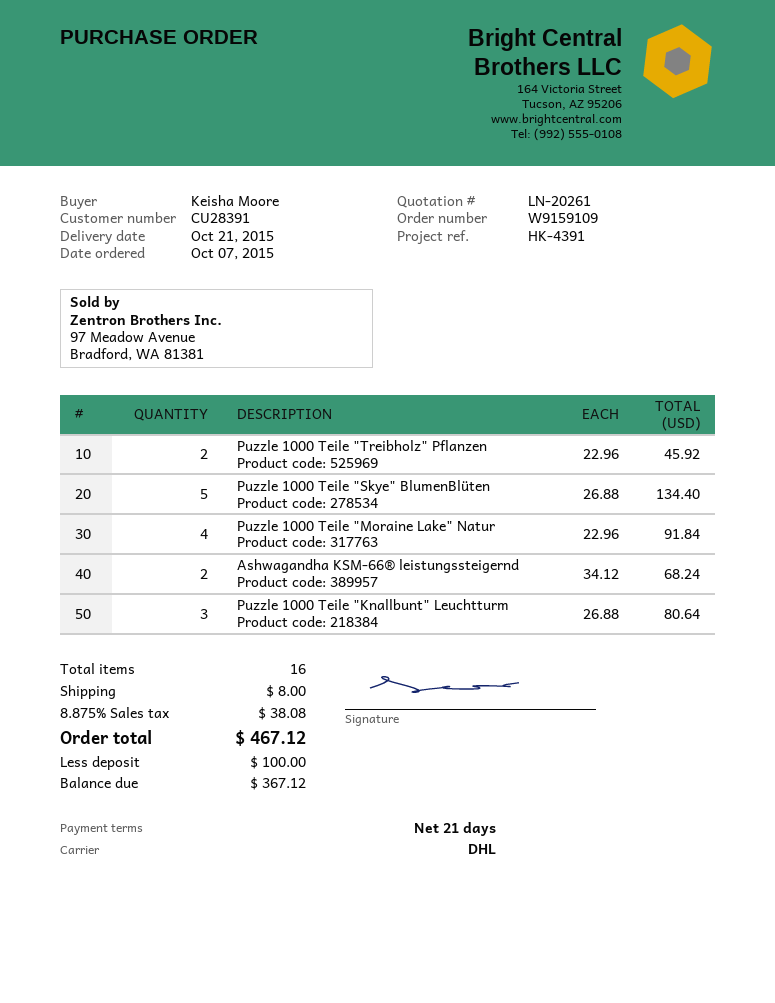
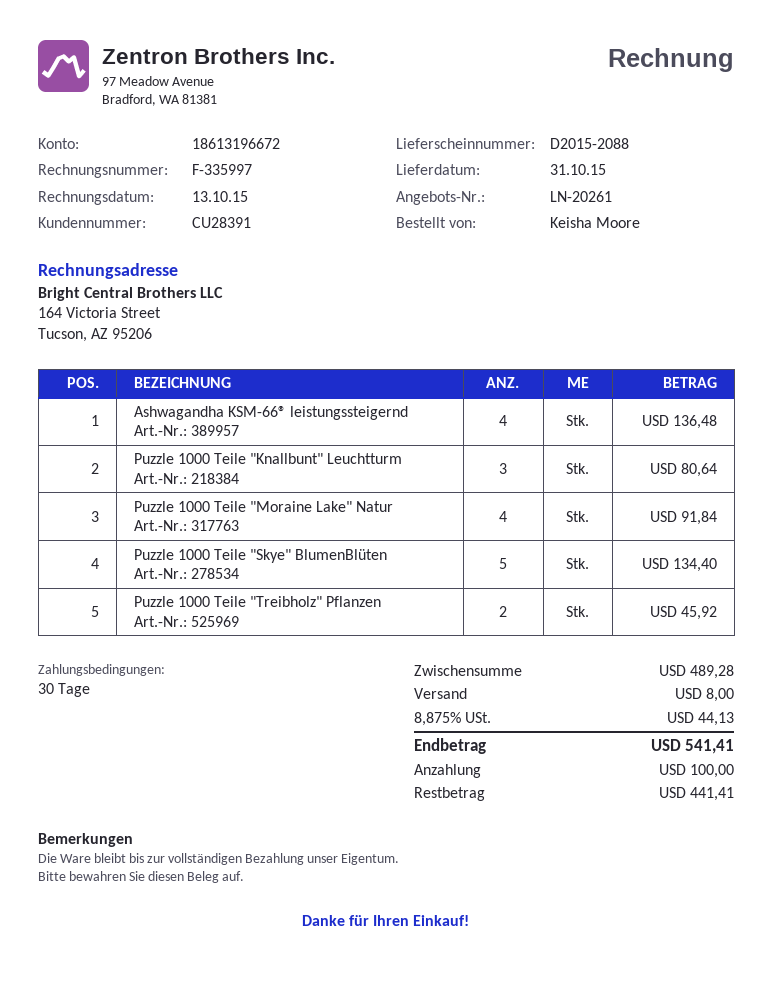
delivery date: 2015-10-21 -> 2015-10-31
payment terms: 21 days -> 30 days
Ashwagandha KSM-66® leistungssteigernd: 2 for 68.24 -> 4 for 136.48
tax: 8.875% = 38.08 -> 8.875% = 44.13
total: 467.12 -> 541.41
balance: 367.12 -> 441.41

